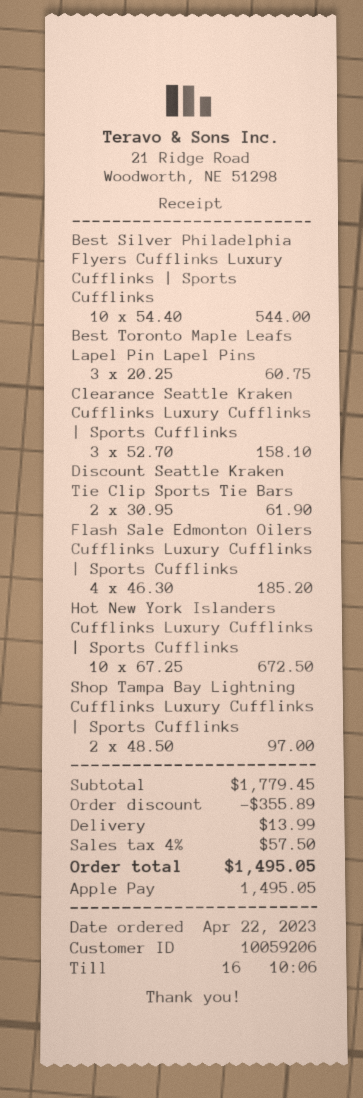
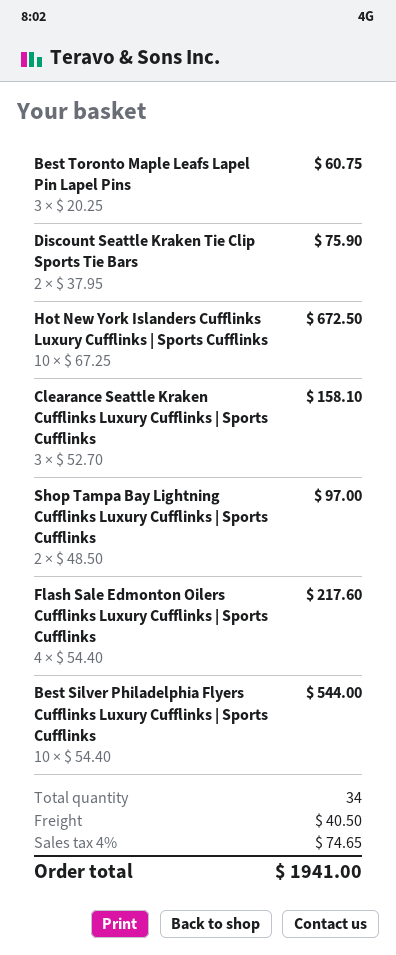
Discount Seattle Kraken Tie Clip Sports Tie Bars: 2 x 30.95 = 61.90 -> 2 x 37.95 = 75.90
Flash Sale Edmonton Oilers Cufflinks Luxury Cufflinks | Sports Cufflinks: 4 x 46.30 = 185.20 -> 4 x 54.40 = 217.60
discount: 355.89 -> none
shipping: 13.99 -> 40.50
tax: 4% = 57.50 -> 4% = 74.65
total: 1495.05 -> 1941.00

